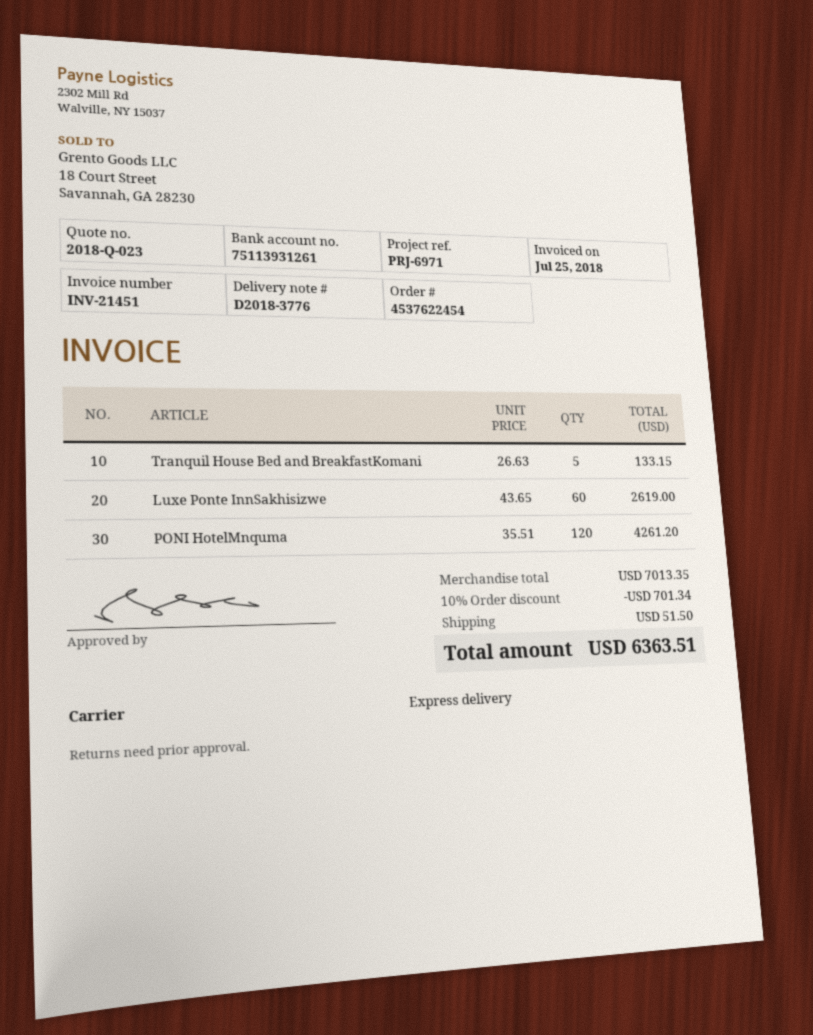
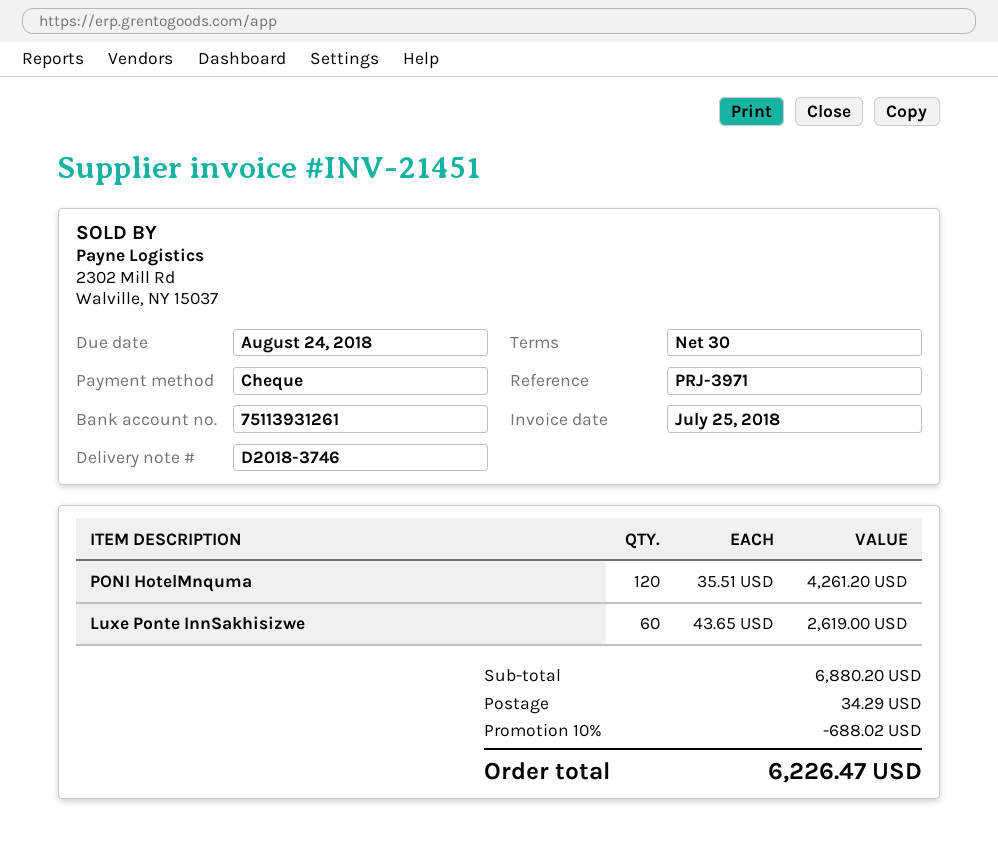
delivery note number: D2018-3776 -> D2018-3746
reference: PRJ-6971 -> PRJ-3971
Tranquil House Bed and BreakfastKomani: 5 x 26.63 = 133.15 -> none
subtotal: 7013.35 -> 6880.20
discount: 10% = 701.34 -> 10% = 688.02
shipping: 51.50 -> 34.29
total: 6363.51 -> 6226.47

